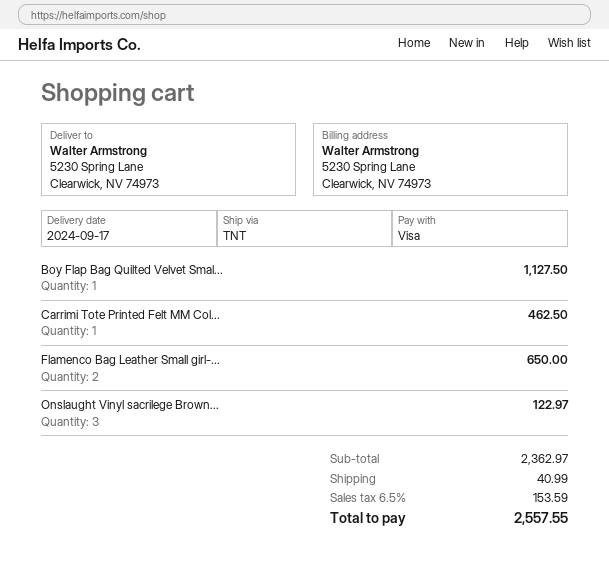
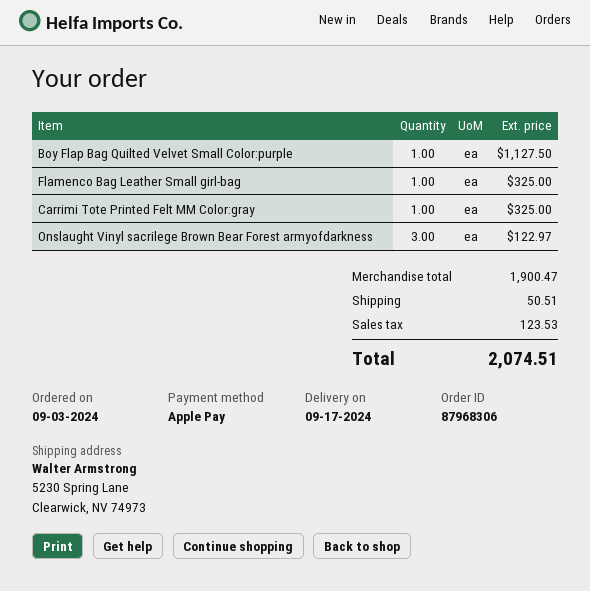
payment method: Visa -> Apple Pay
Carrimi Tote Printed Felt MM Col...: 1 for 462.50 -> 1 for 325.00
Flamenco Bag Leather Small girl-...: 2 for 650.00 -> 1 for 325.00
subtotal: 2362.97 -> 1900.47
shipping: 40.99 -> 50.51
tax: 153.59 -> 123.53
total: 2557.55 -> 2074.51

